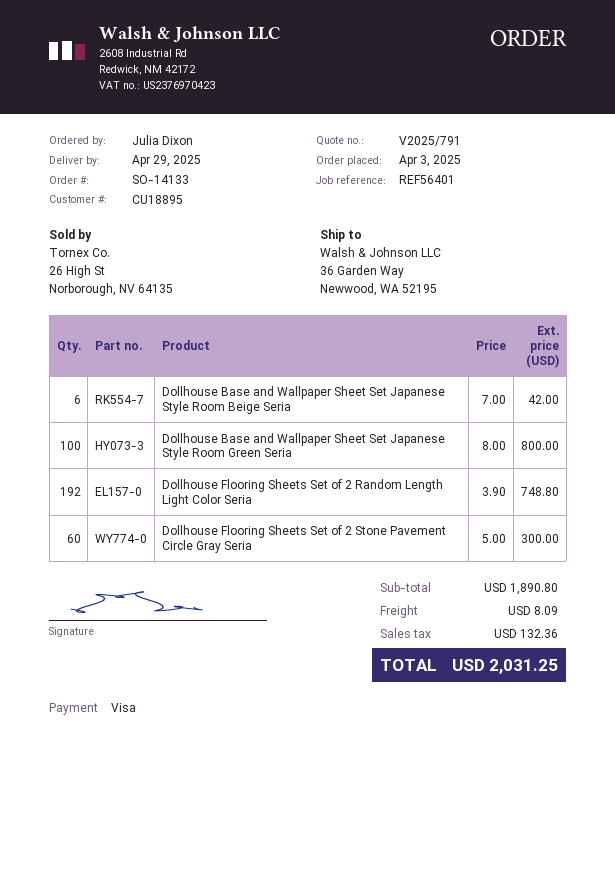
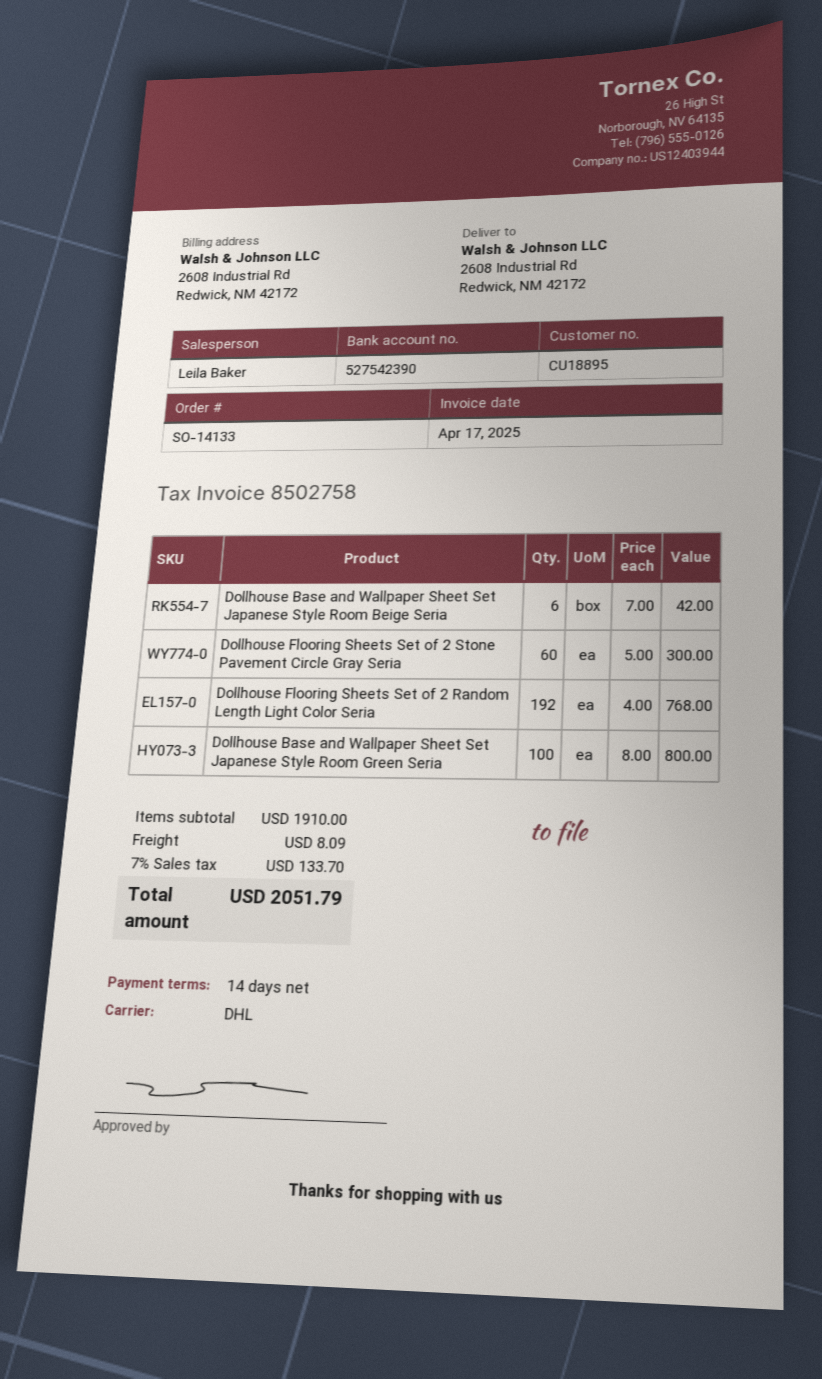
ship to: 36 Garden Way, Newwood, WA 52195 -> 2608 Industrial Rd, Redwick, NM 42172
Dollhouse Flooring Sheets Set of 2 Random Length Light Color Seria: 192 x 3.90 = 748.80 -> 192 x 4.00 = 768.00
subtotal: 1890.80 -> 1910.00
tax: 132.36 -> 133.70
total: 2031.25 -> 2051.79

